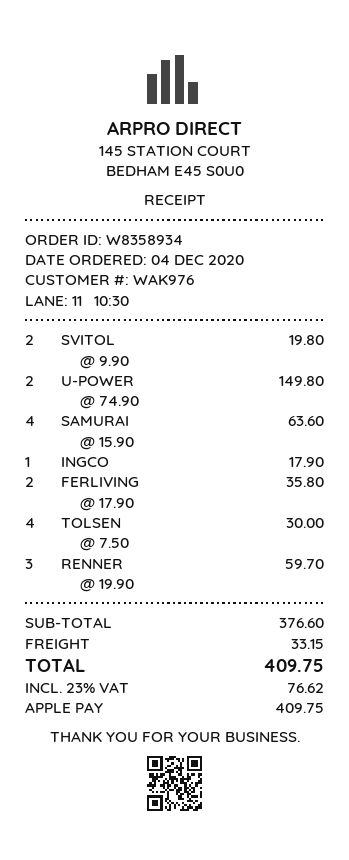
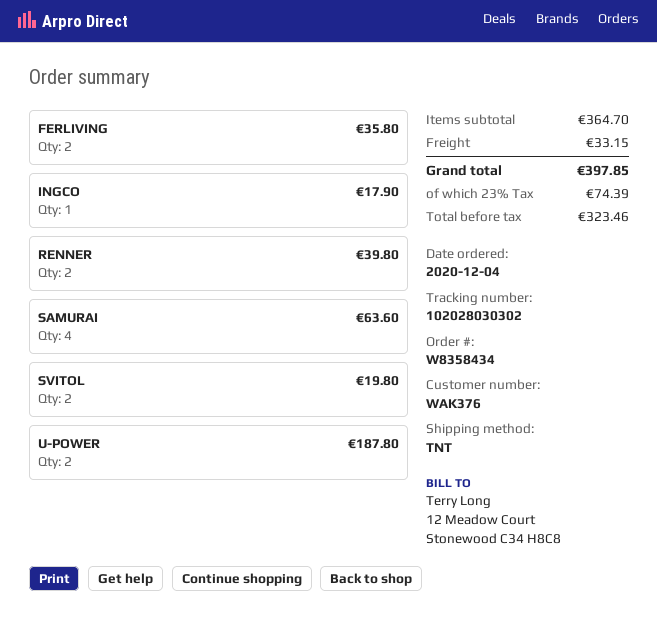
order number: W8358934 -> W8358434
customer number: WAK976 -> WAK376
U-POWER: 2 for 149.80 -> 2 for 187.80
TOLSEN: 4 for 30.00 -> none
RENNER: 3 for 59.70 -> 2 for 39.80
subtotal: 376.60 -> 364.70
tax: 23% = 76.62 -> 23% = 74.39
total: 409.75 -> 397.85

